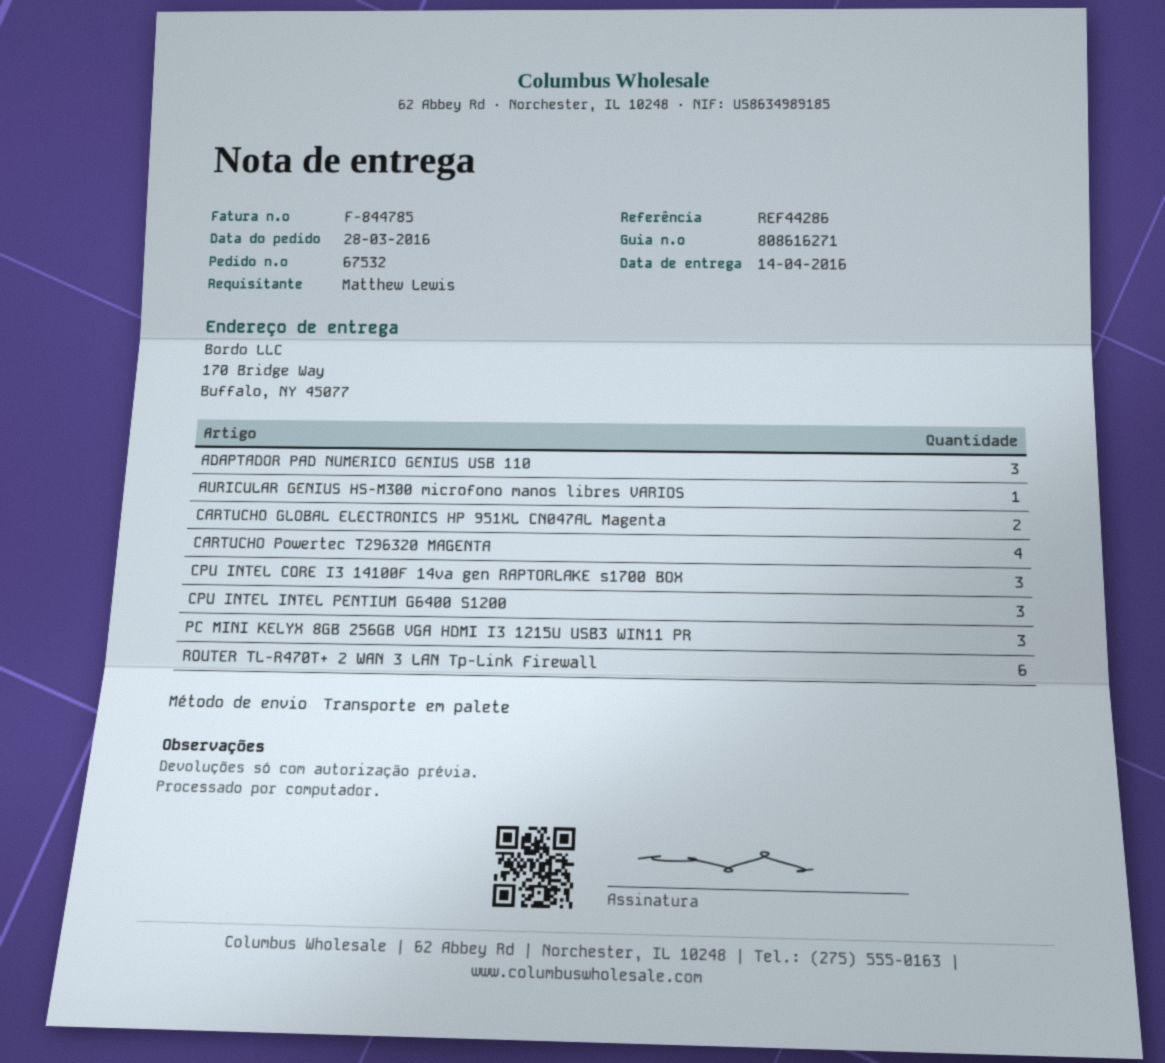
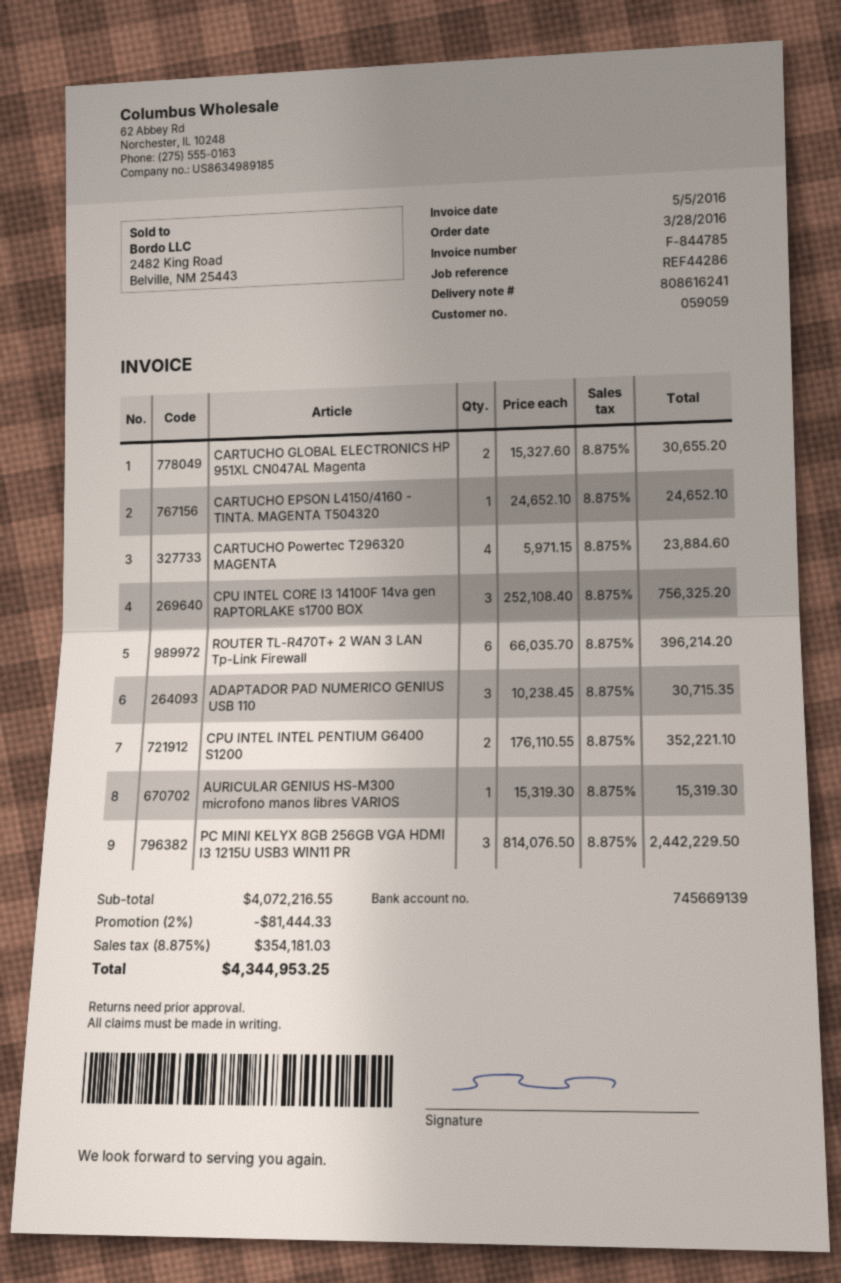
delivery note number: 808616271 -> 808616241
CPU INTEL INTEL PENTIUM G6400 S1200: 3 -> 2
CARTUCHO EPSON L4150/4160 - TINTA. MAGENTA T504320: none -> 1

